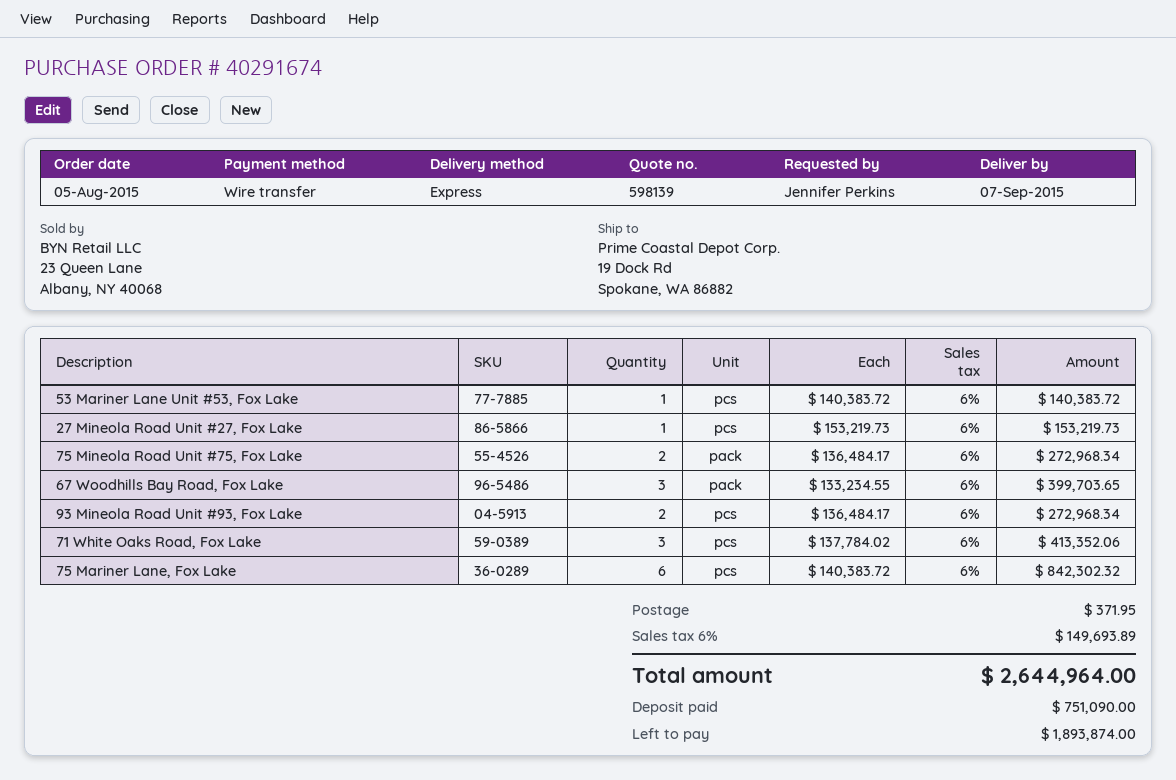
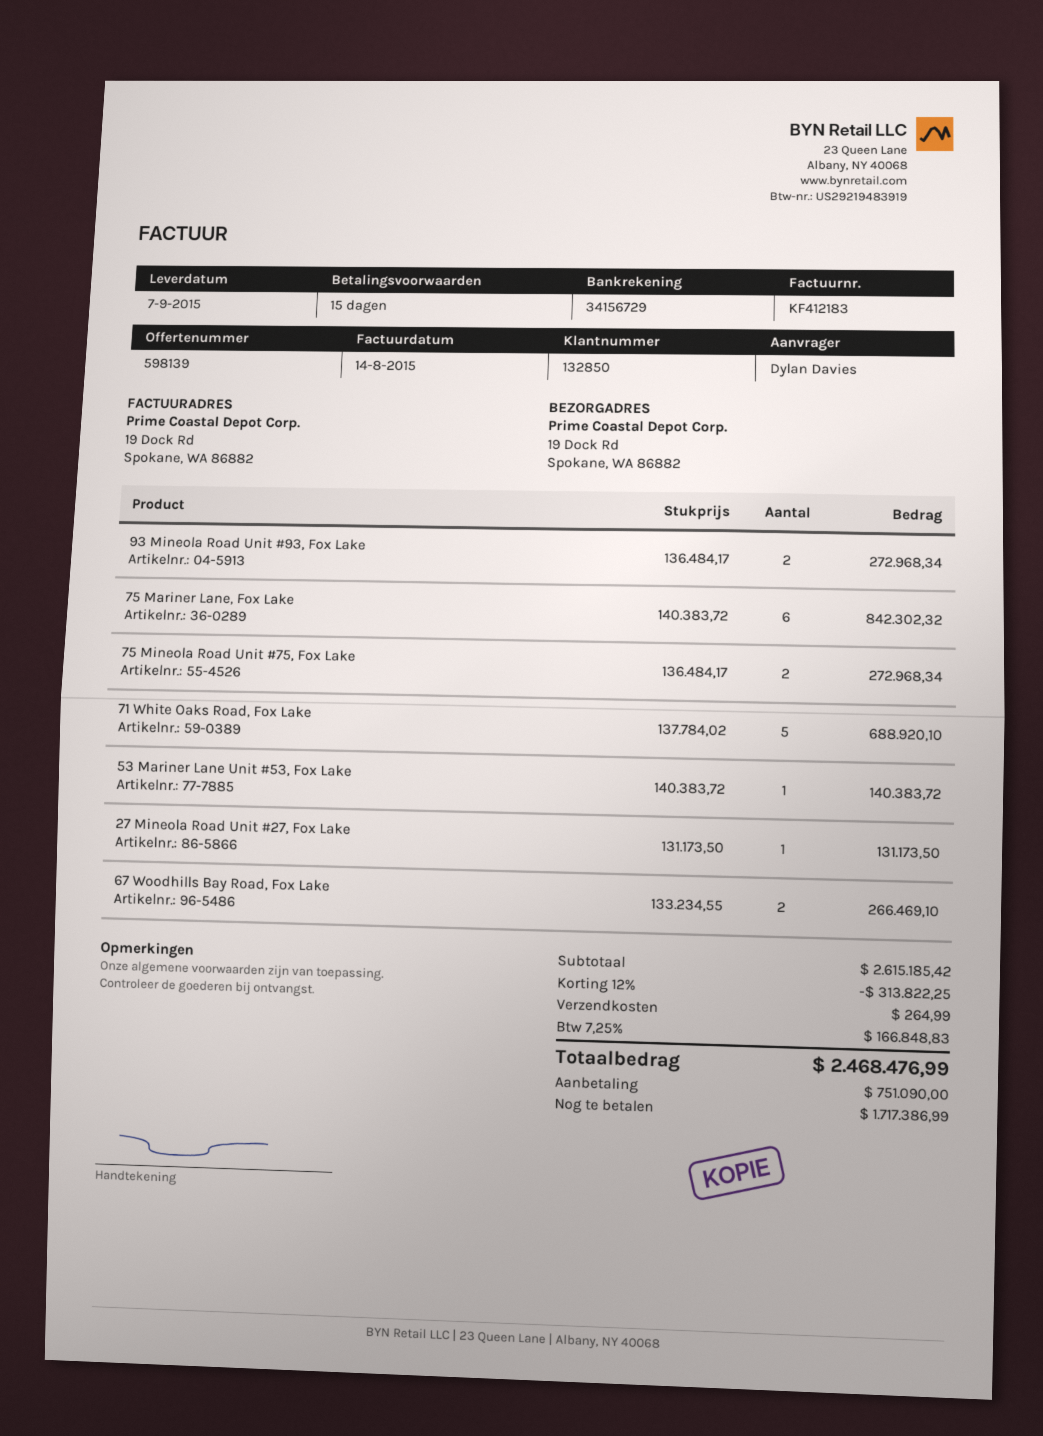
ordered by: Jennifer Perkins -> Dylan Davies
27 Mineola Road Unit #27, Fox Lake: 1 x 153219.73 = 153219.73 -> 1 x 131173.50 = 131173.50
67 Woodhills Bay Road, Fox Lake: 3 x 133234.55 = 399703.65 -> 2 x 133234.55 = 266469.10
71 White Oaks Road, Fox Lake: 3 x 137784.02 = 413352.06 -> 5 x 137784.02 = 688920.10
discount: none -> 12% = 313822.25
shipping: 371.95 -> 264.99
tax: 6% = 149693.89 -> 7.25% = 166848.83
total: 2644964.00 -> 2468476.99
balance: 1893874.00 -> 1717386.99

